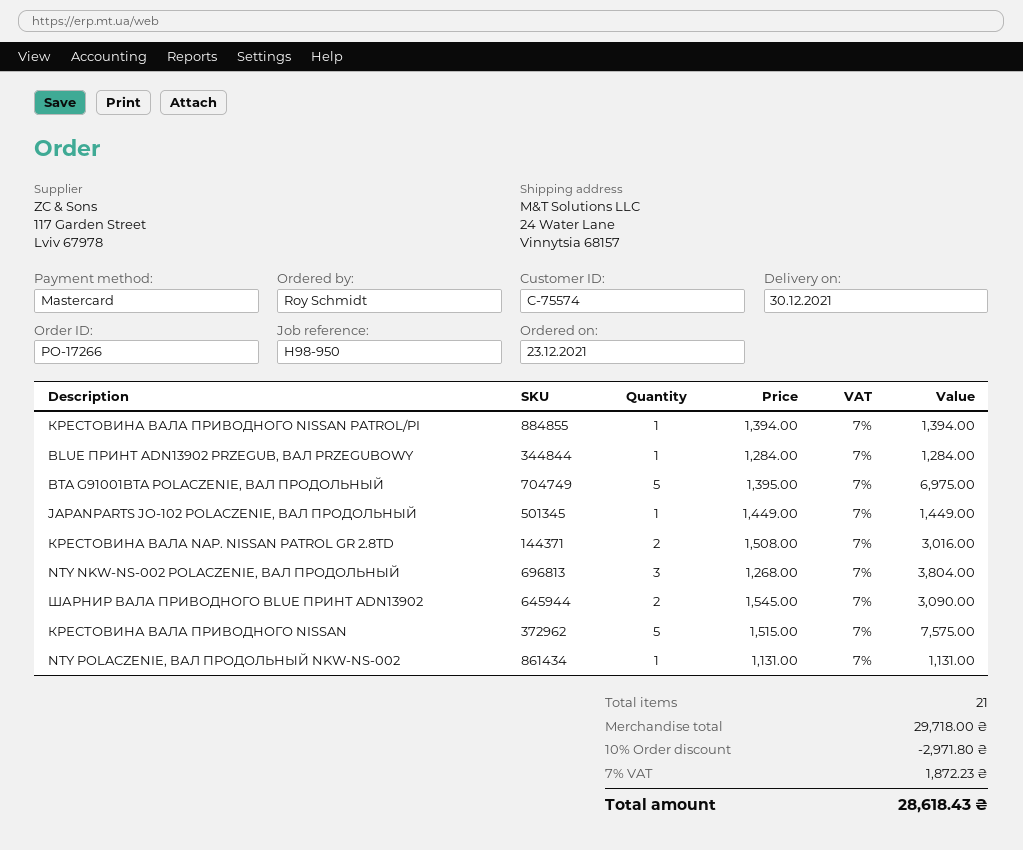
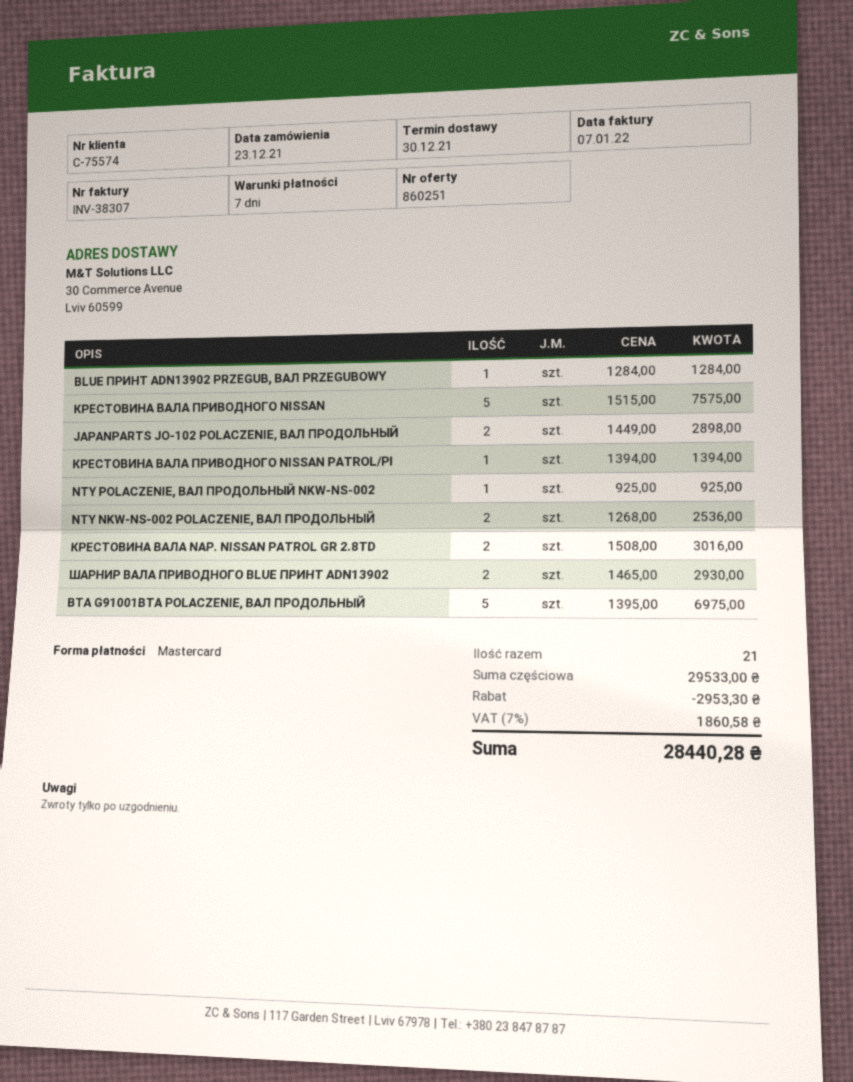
ship to: 24 Water Lane, Vinnytsia 68157 -> 30 Commerce Avenue, Lviv 60599
JAPANPARTS JO-102 POLACZENIE, ВАЛ ПРОДОЛЬНЫЙ: 1 x 1449.00 = 1449.00 -> 2 x 1449.00 = 2898.00
NTY NKW-NS-002 POLACZENIE, ВАЛ ПРОДОЛЬНЫЙ: 3 x 1268.00 = 3804.00 -> 2 x 1268.00 = 2536.00
ШАРНИР ВАЛА ПРИВОДНОГО BLUE ПРИНТ ADN13902: 2 x 1545.00 = 3090.00 -> 2 x 1465.00 = 2930.00
NTY POLACZENIE, ВАЛ ПРОДОЛЬНЫЙ NKW-NS-002: 1 x 1131.00 = 1131.00 -> 1 x 925.00 = 925.00
subtotal: 29718.00 -> 29533.00
discount: 2971.80 -> 2953.30
tax: 7% = 1872.23 -> 7% = 1860.58
total: 28618.43 -> 28440.28

